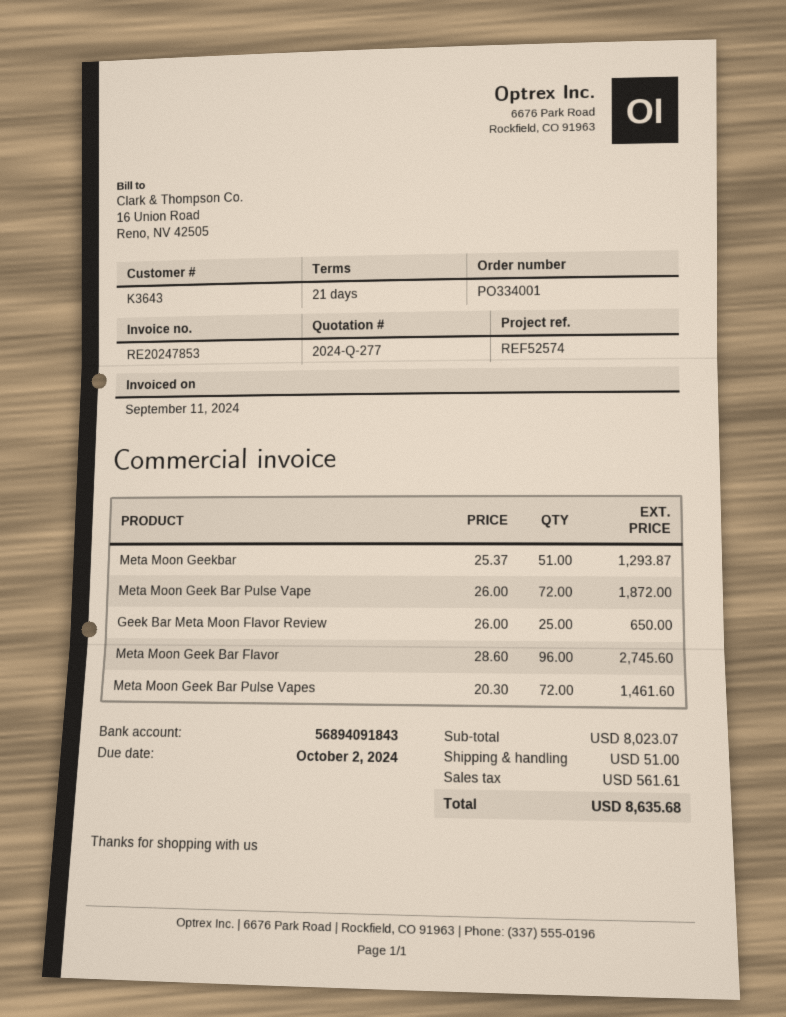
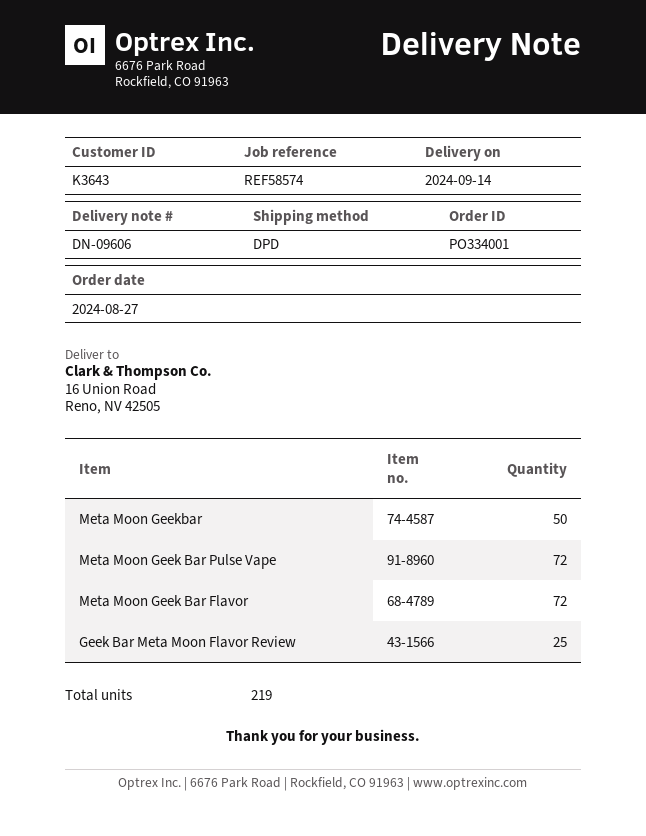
reference: REF52574 -> REF58574
Meta Moon Geekbar: 51 -> 50
Meta Moon Geek Bar Flavor: 96 -> 72
Meta Moon Geek Bar Pulse Vapes: 72 -> none

